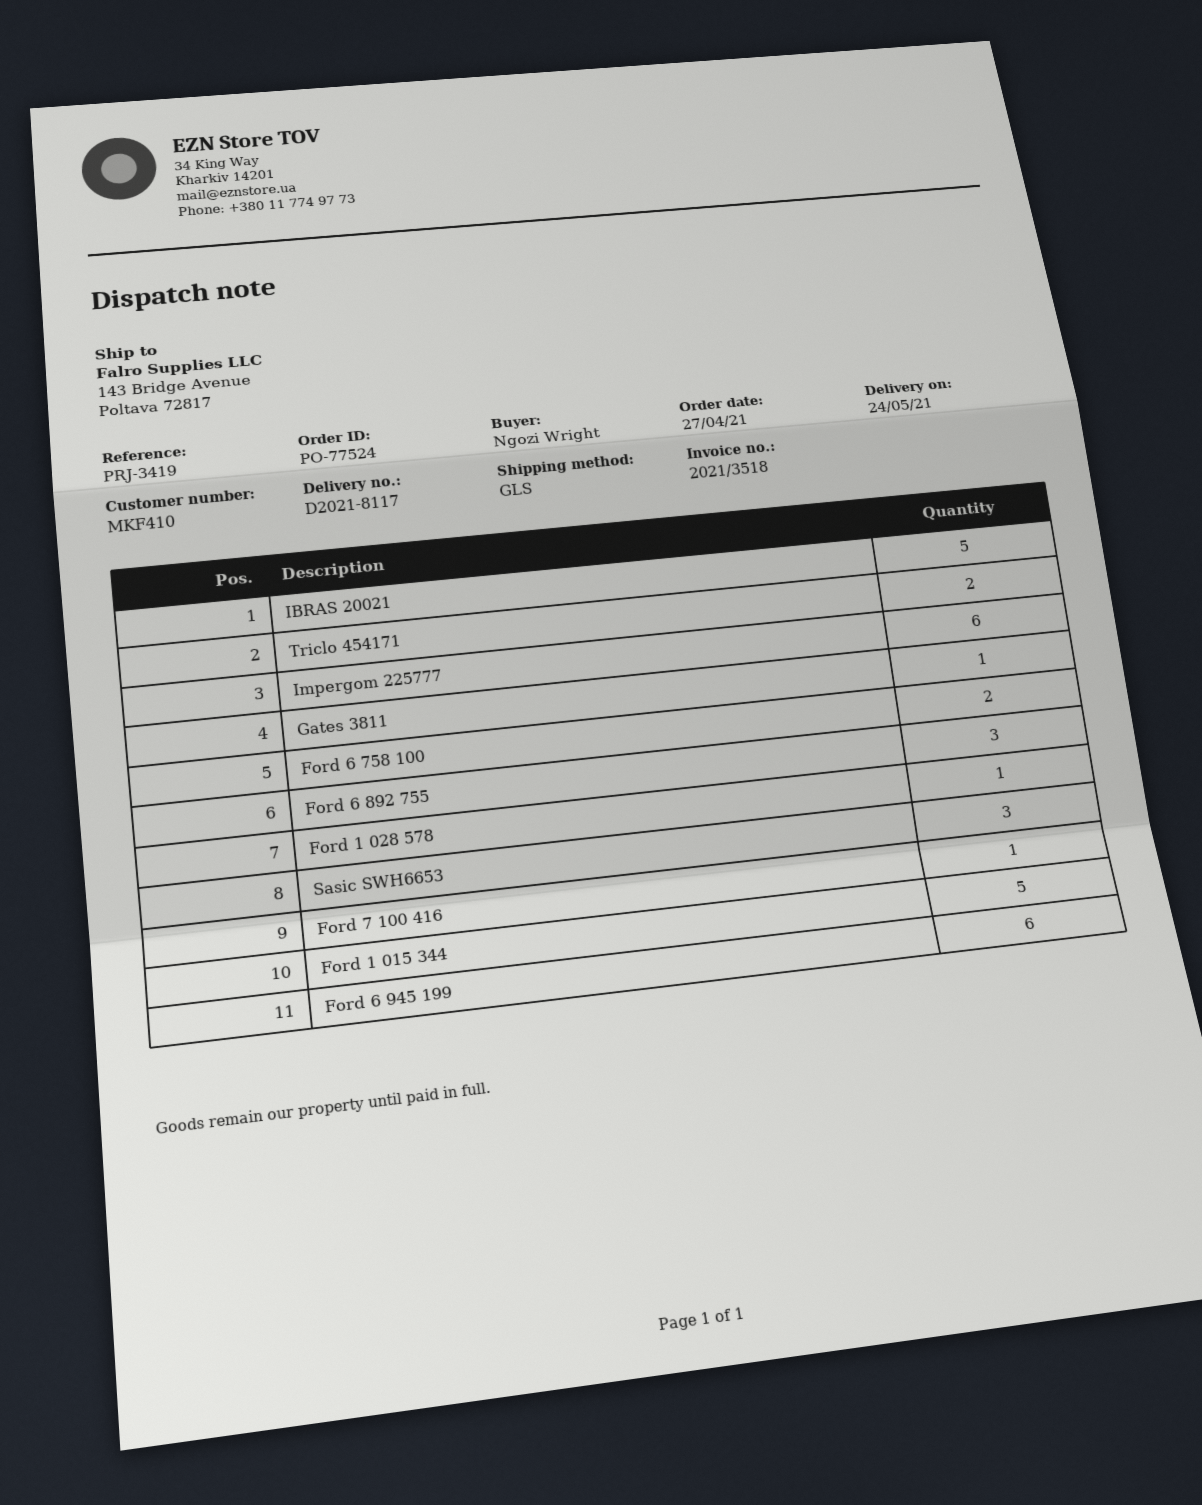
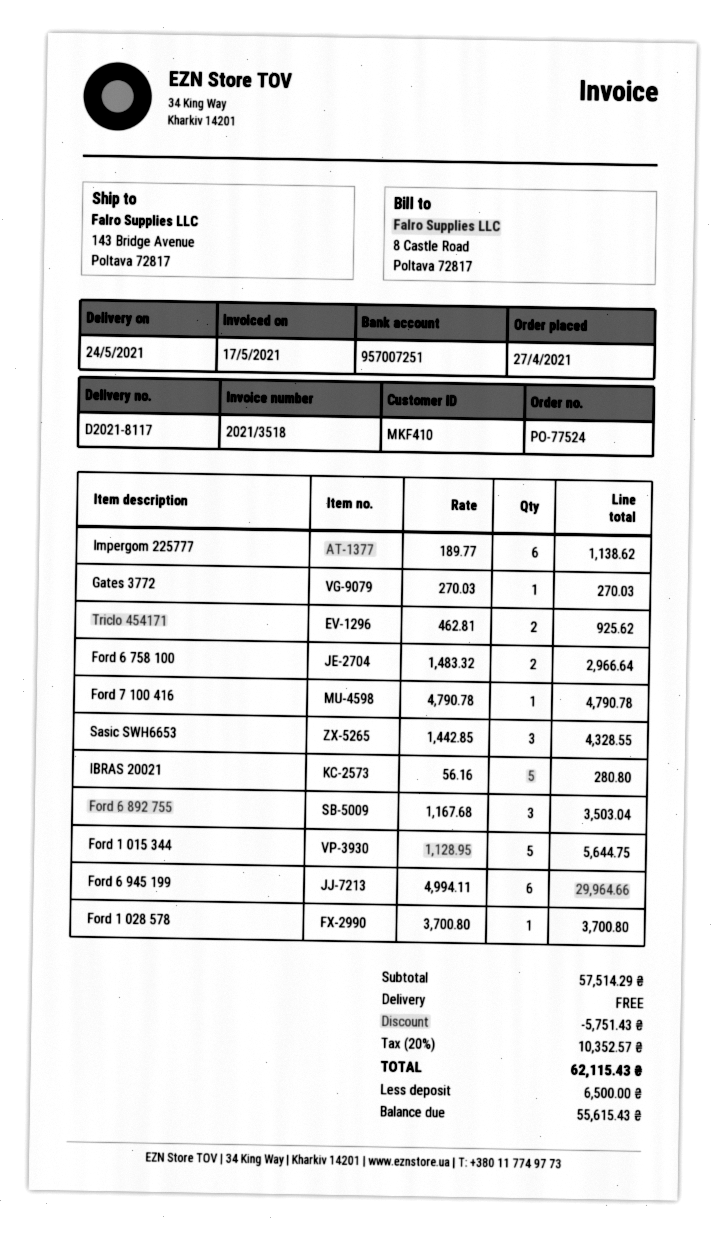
Gates 3811: 1 -> none
Gates 3772: none -> 1

